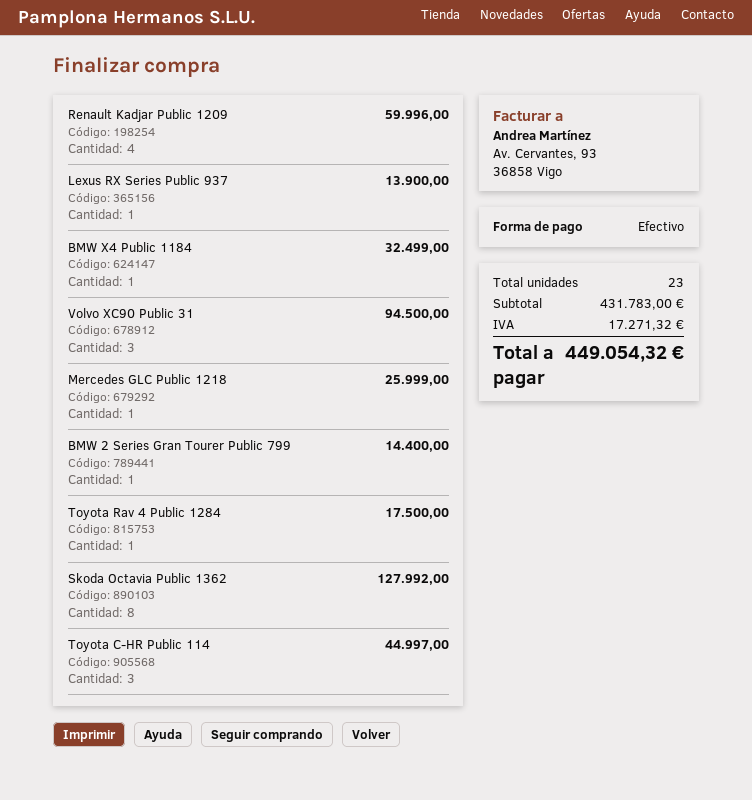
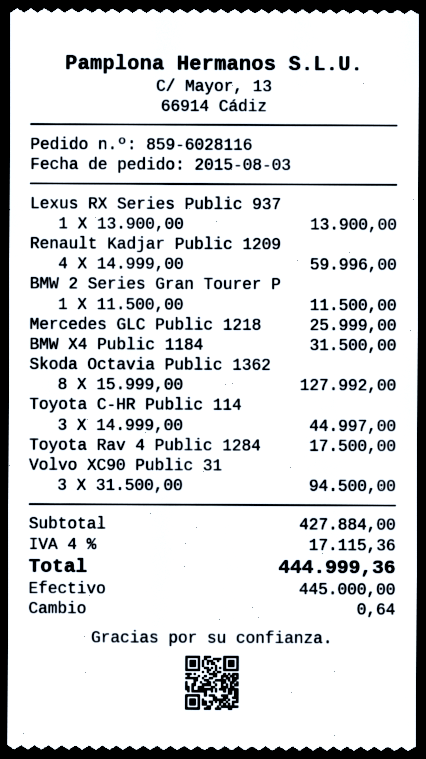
BMW X4 Public 1184: 1 for 32499.00 -> 1 for 31500.00
BMW 2 Series Gran Tourer Public 799: 1 for 14400.00 -> 1 for 11500.00
subtotal: 431783.00 -> 427884.00
tax: 17271.32 -> 17115.36
total: 449054.32 -> 444999.36

